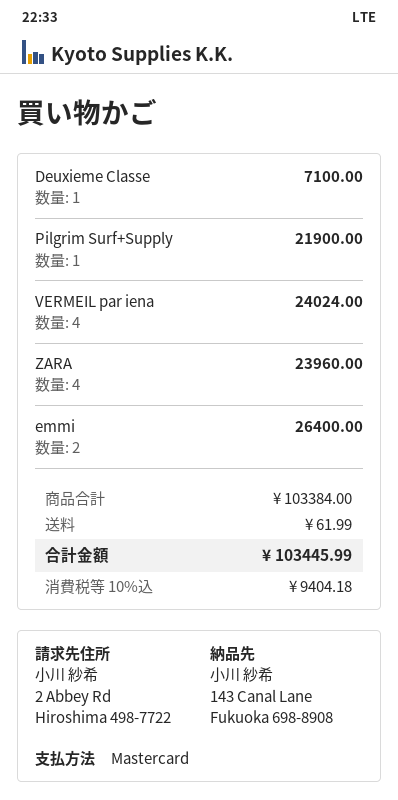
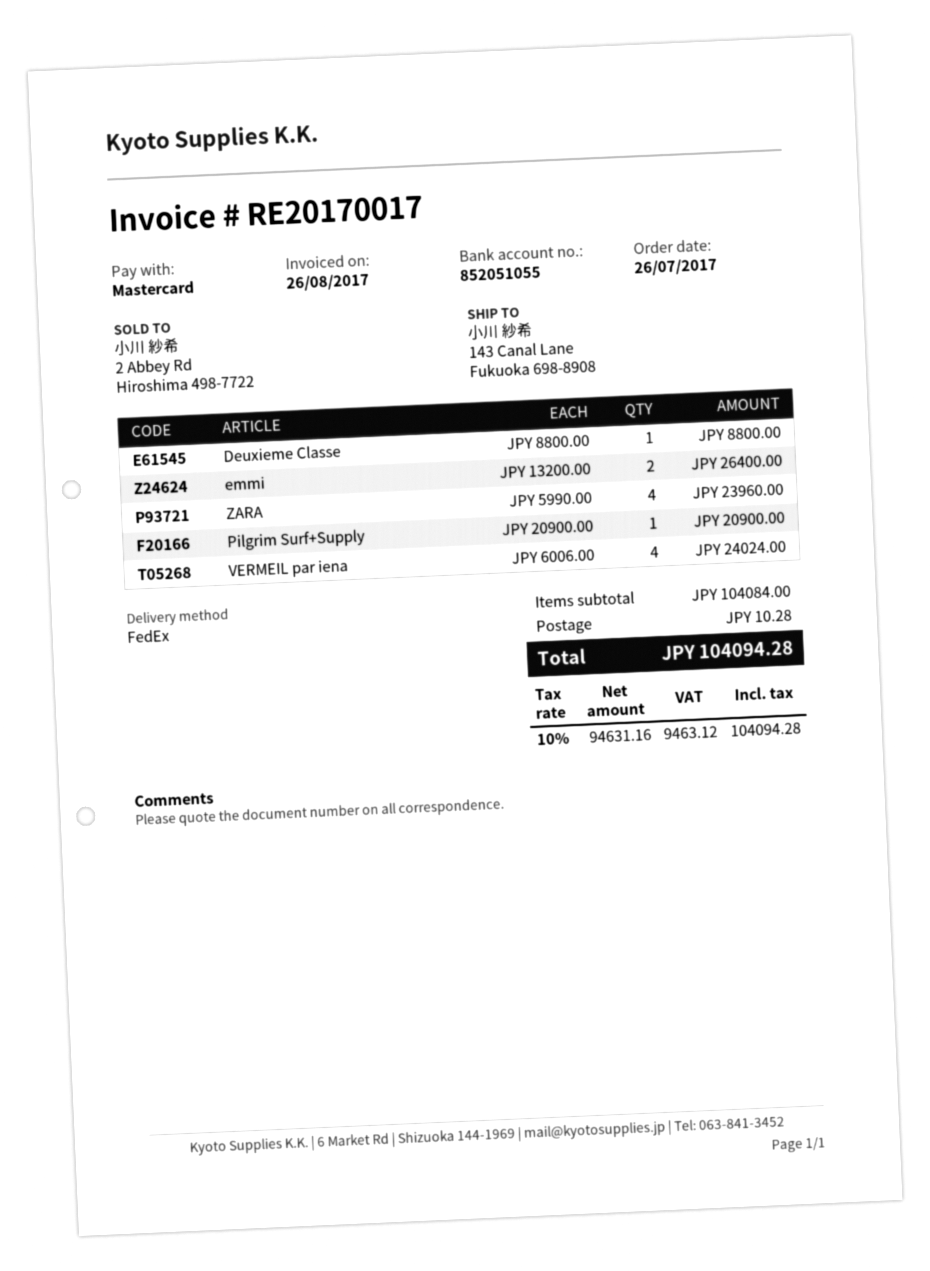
Deuxieme Classe: 1 for 7100.00 -> 1 for 8800.00
Pilgrim Surf+Supply: 1 for 21900.00 -> 1 for 20900.00
subtotal: 103384.00 -> 104084.00
shipping: 61.99 -> 10.28
tax: 10% = 9404.18 -> 10% = 9463.12
total: 103445.99 -> 104094.28

